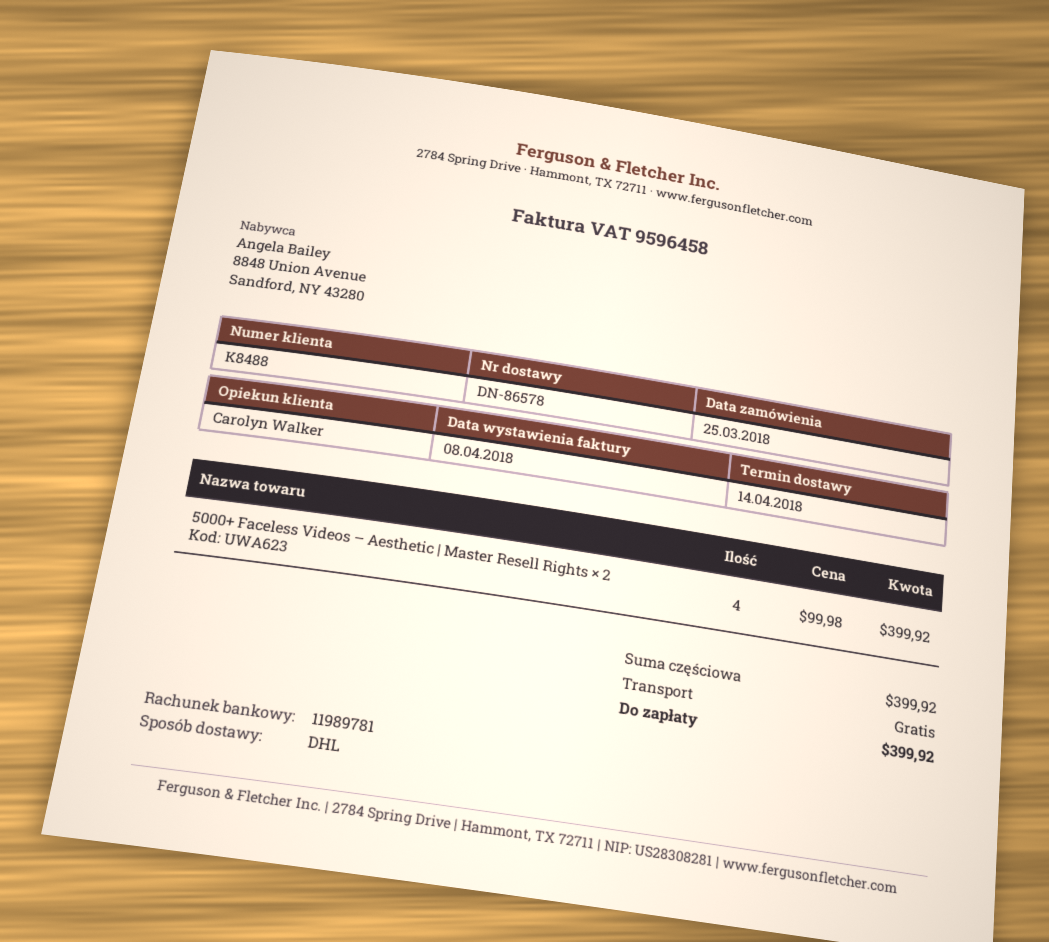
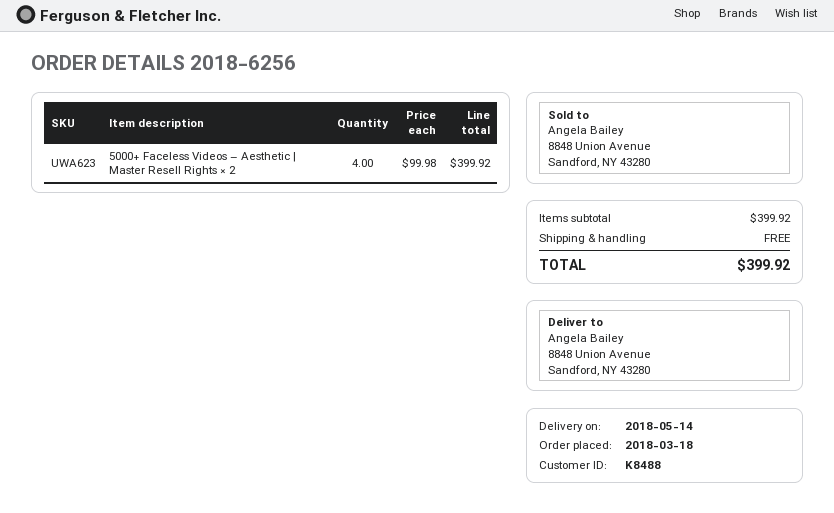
order date: 2018-03-25 -> 2018-03-18
delivery date: 2018-04-14 -> 2018-05-14

